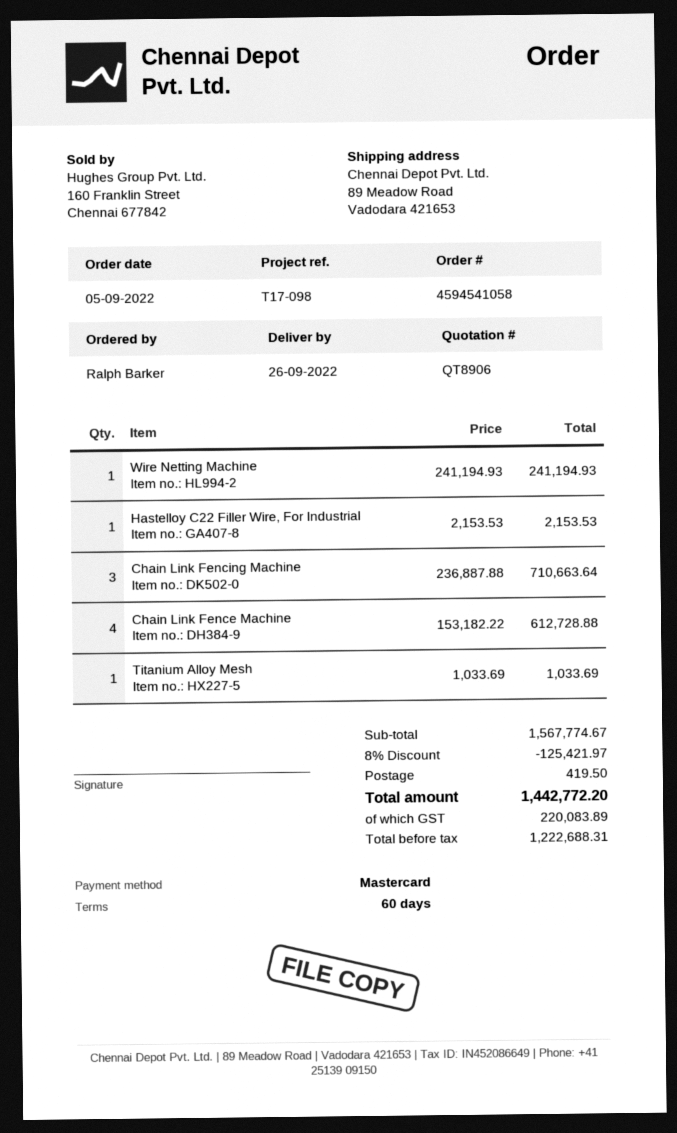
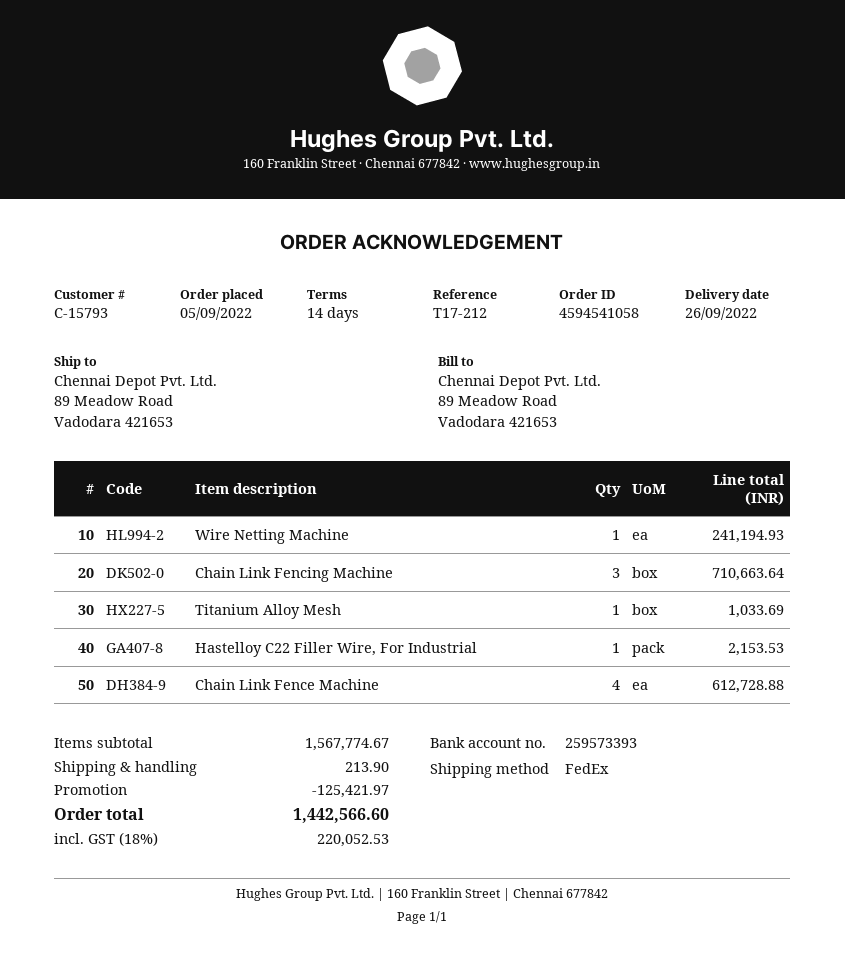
payment terms: 60 days -> 14 days
reference: T17-098 -> T17-212
shipping: 419.50 -> 213.90
tax: 220083.89 -> 220052.53
total: 1442772.20 -> 1442566.60

